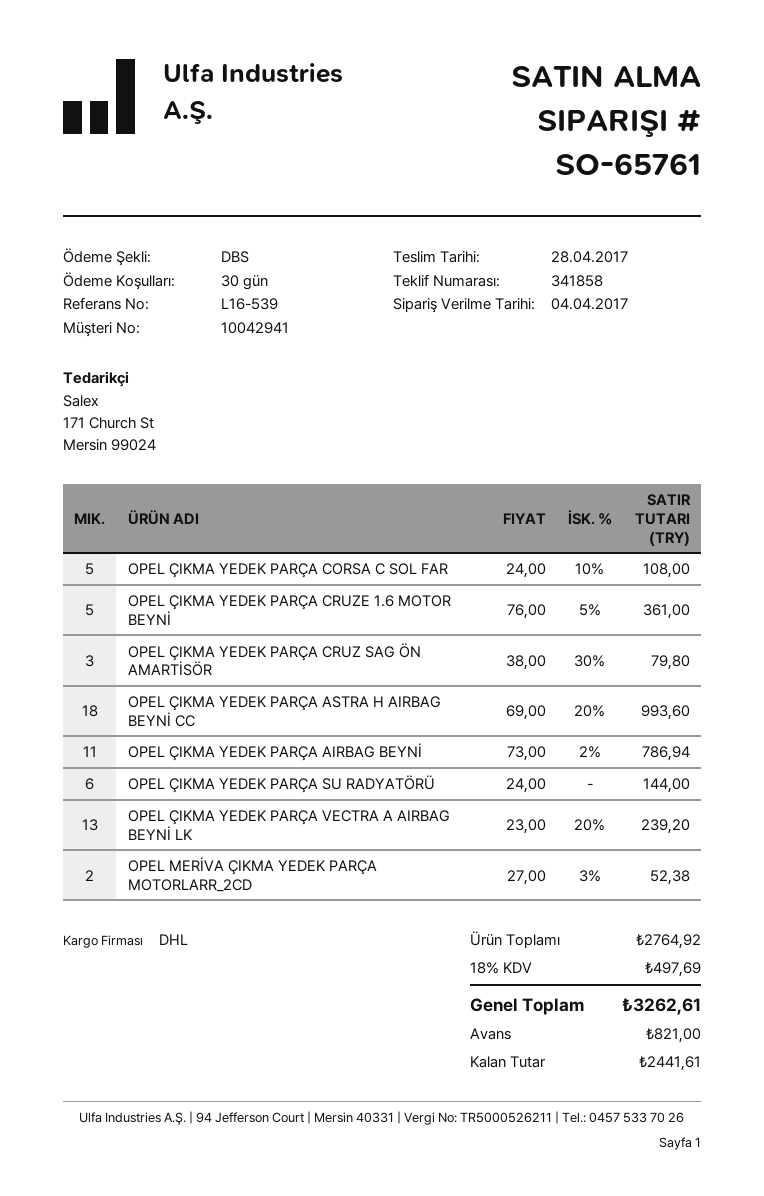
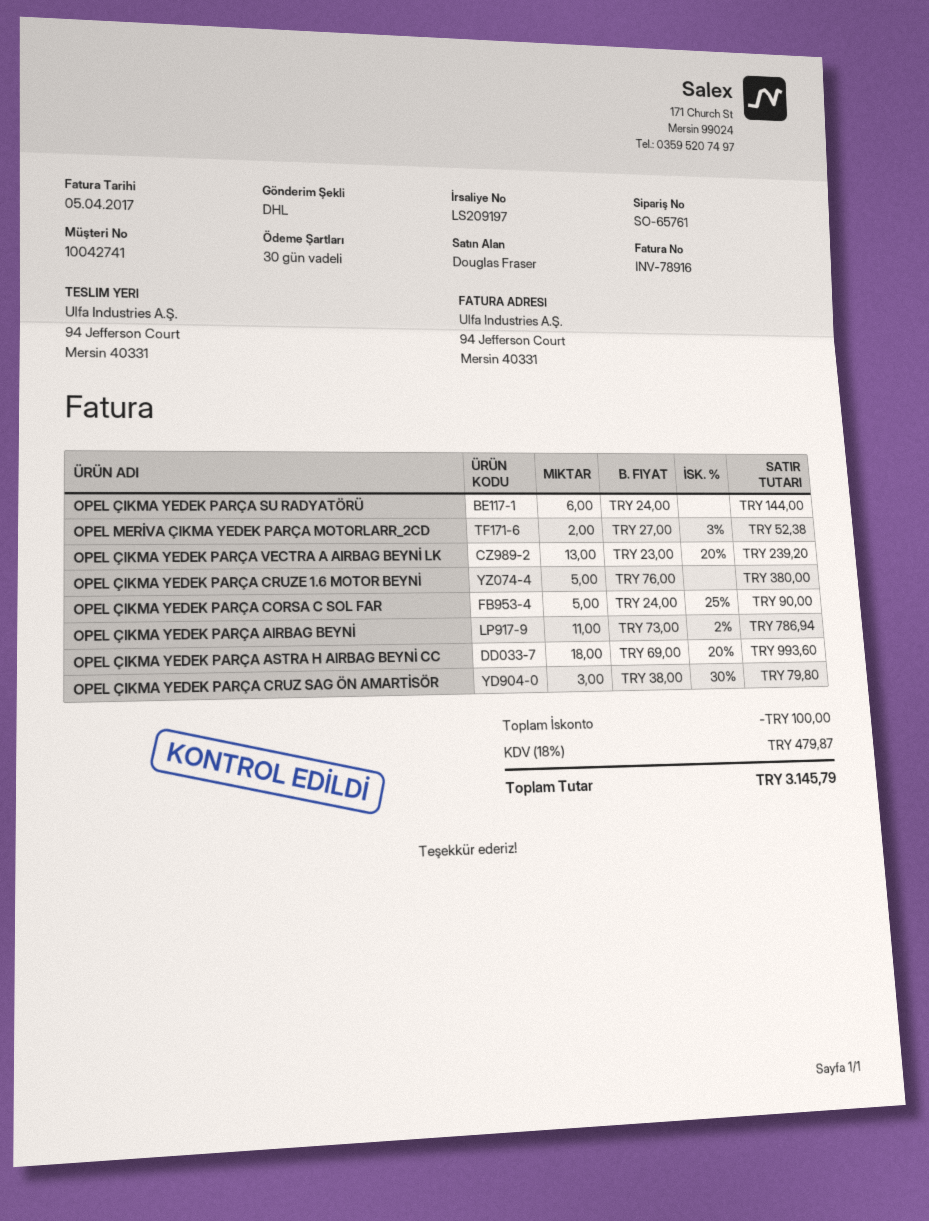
customer number: 10042941 -> 10042741
OPEL ÇIKMA YEDEK PARÇA CORSA C SOL FAR: 5 x 24.00 - 10% = 108.00 -> 5 x 24.00 - 25% = 90.00
OPEL ÇIKMA YEDEK PARÇA CRUZE 1.6 MOTOR BEYNİ: 5 x 76.00 - 5% = 361.00 -> 5 x 76.00 = 380.00
discount: none -> 100.00
tax: 18% = 497.69 -> 18% = 479.87
total: 3262.61 -> 3145.79

